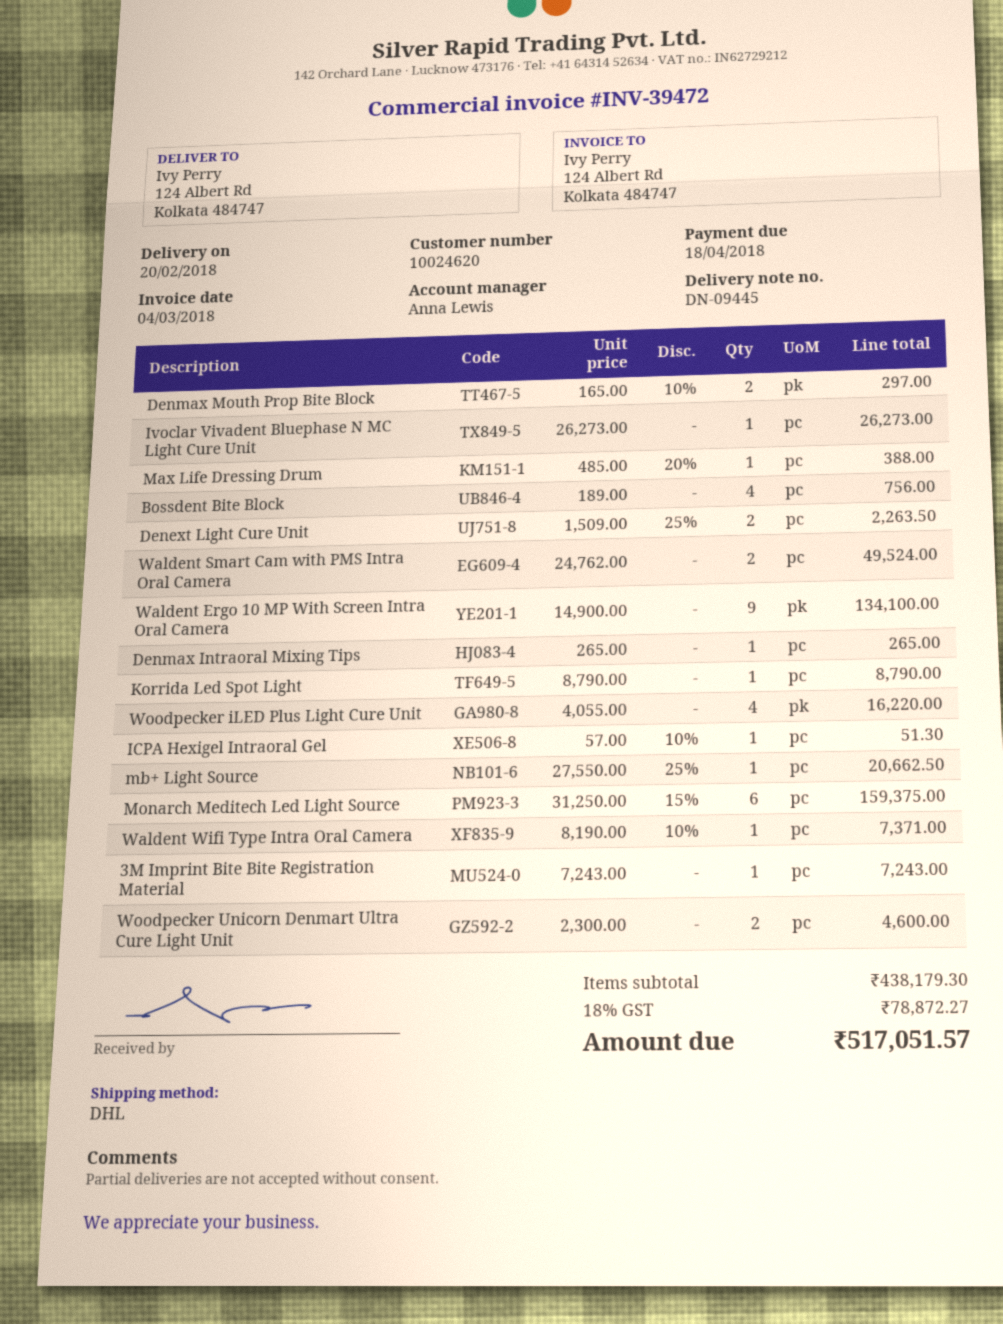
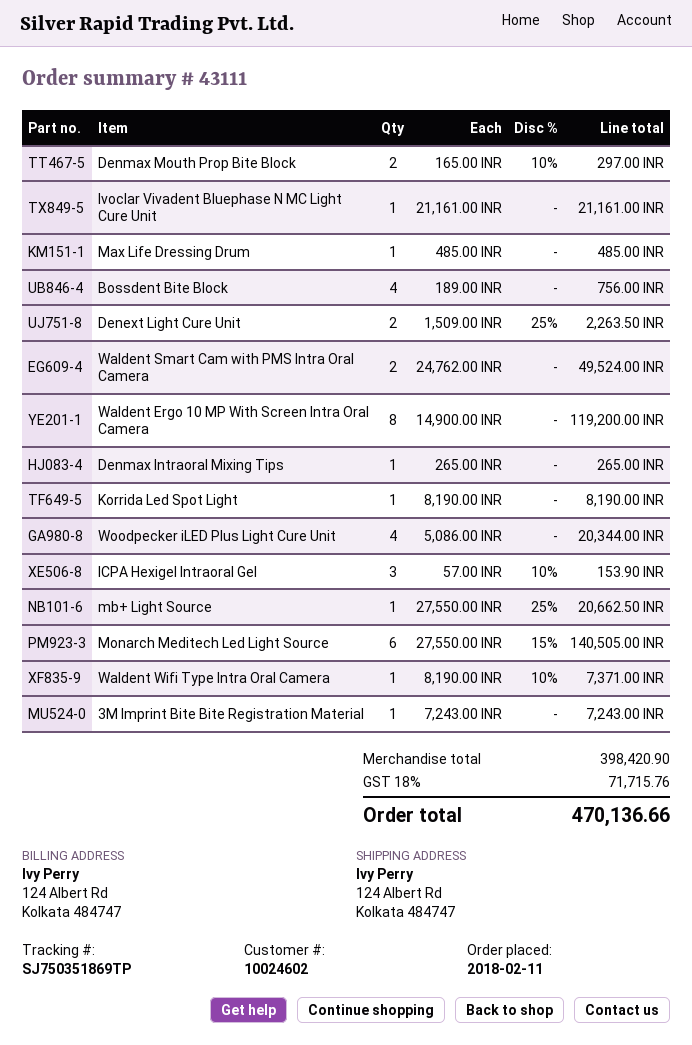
customer number: 10024620 -> 10024602
Ivoclar Vivadent Bluephase N MC Light Cure Unit: 1 x 26273.00 = 26273.00 -> 1 x 21161.00 = 21161.00
Max Life Dressing Drum: 1 x 485.00 - 20% = 388.00 -> 1 x 485.00 = 485.00
Waldent Ergo 10 MP With Screen Intra Oral Camera: 9 x 14900.00 = 134100.00 -> 8 x 14900.00 = 119200.00
Korrida Led Spot Light: 1 x 8790.00 = 8790.00 -> 1 x 8190.00 = 8190.00
Woodpecker iLED Plus Light Cure Unit: 4 x 4055.00 = 16220.00 -> 4 x 5086.00 = 20344.00
ICPA Hexigel Intraoral Gel: 1 x 57.00 - 10% = 51.30 -> 3 x 57.00 - 10% = 153.90
Monarch Meditech Led Light Source: 6 x 31250.00 - 15% = 159375.00 -> 6 x 27550.00 - 15% = 140505.00
Woodpecker Unicorn Denmart Ultra Cure Light Unit: 2 x 2300.00 = 4600.00 -> none
subtotal: 438179.30 -> 398420.90
tax: 18% = 78872.27 -> 18% = 71715.76
total: 517051.57 -> 470136.66

